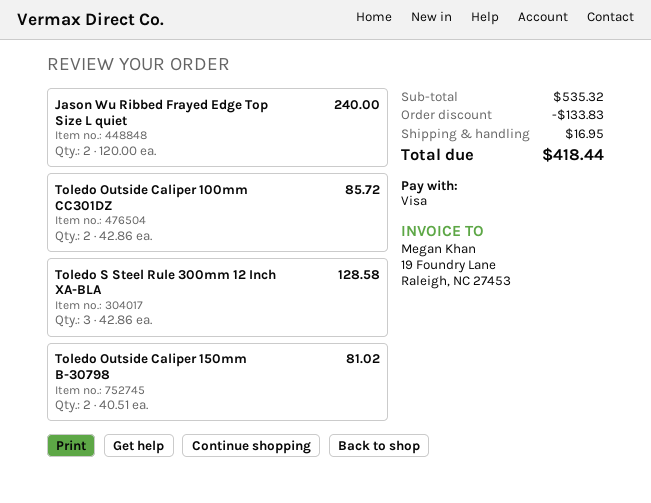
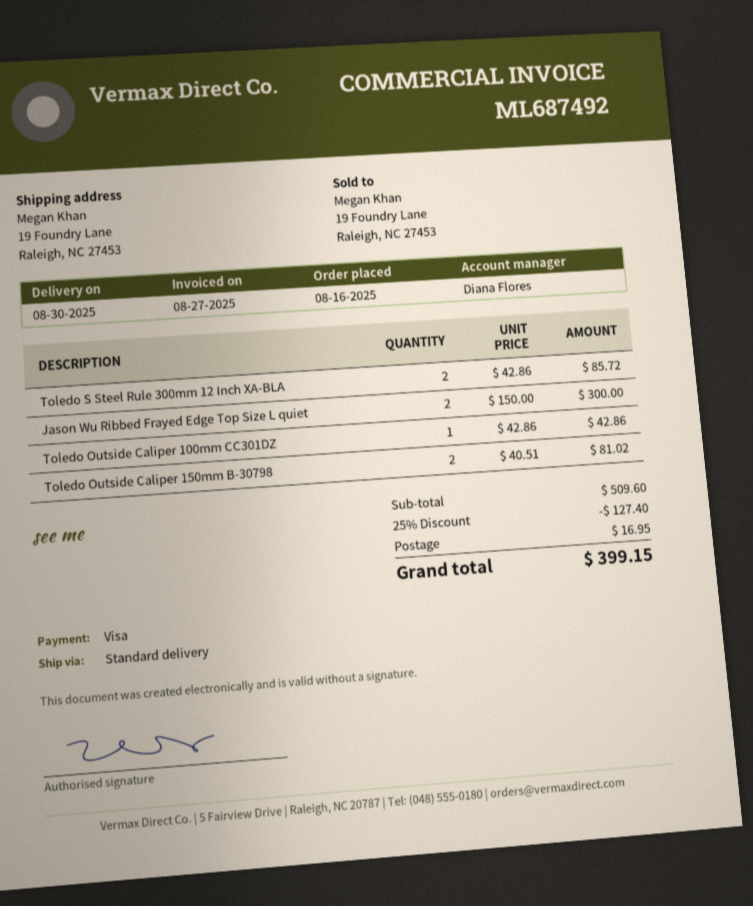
Jason Wu Ribbed Frayed Edge Top Size L quiet: 2 x 120.00 = 240.00 -> 2 x 150.00 = 300.00
Toledo Outside Caliper 100mm CC301DZ: 2 x 42.86 = 85.72 -> 1 x 42.86 = 42.86
Toledo S Steel Rule 300mm 12 Inch XA-BLA: 3 x 42.86 = 128.58 -> 2 x 42.86 = 85.72
subtotal: 535.32 -> 509.60
discount: 133.83 -> 127.40
total: 418.44 -> 399.15

